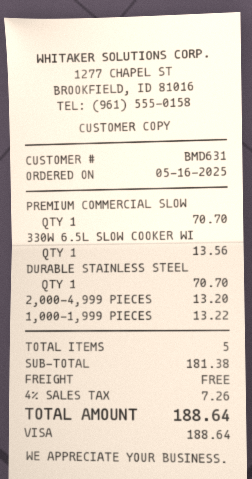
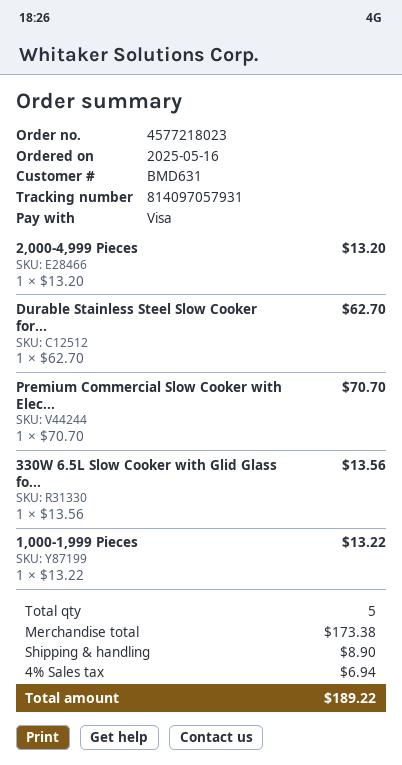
DURABLE STAINLESS STEEL: 1 for 70.70 -> 1 for 62.70
subtotal: 181.38 -> 173.38
shipping: 0.00 -> 8.90
tax: 4% = 7.26 -> 4% = 6.94
total: 188.64 -> 189.22

